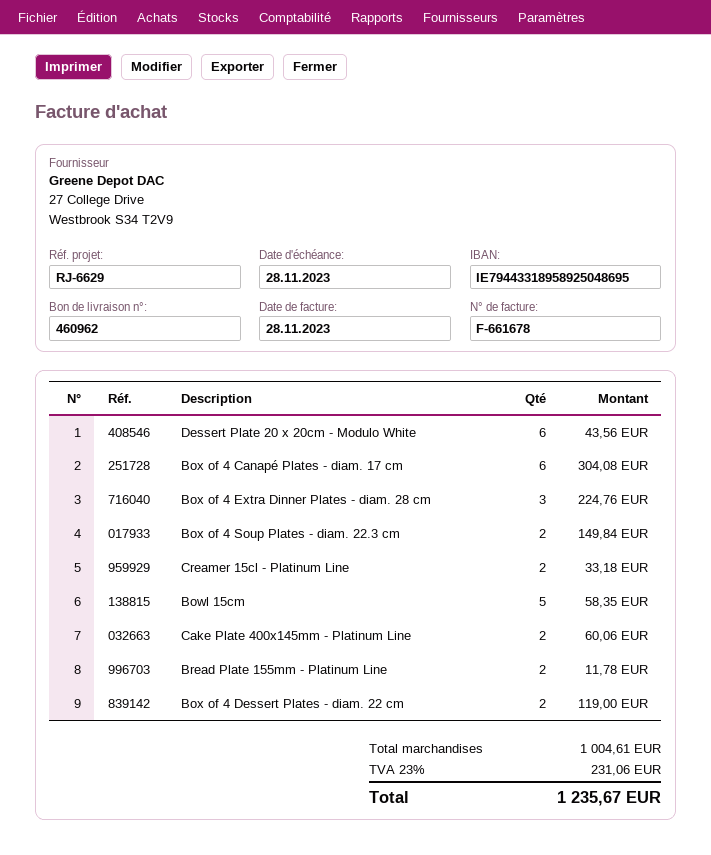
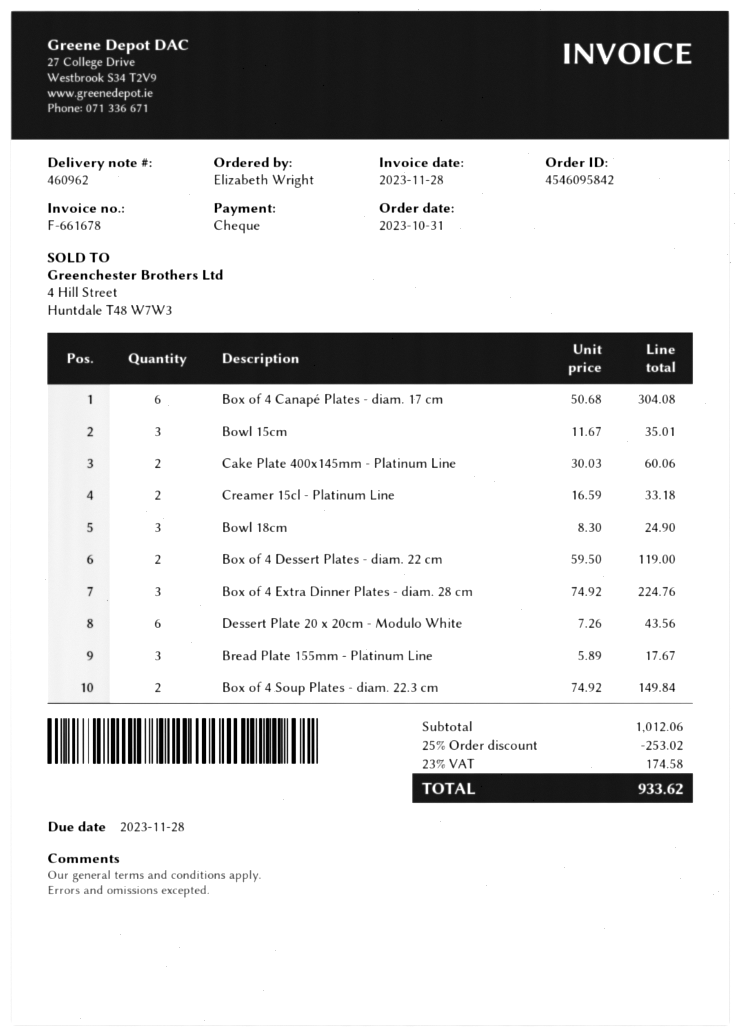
Bowl 15cm: 5 for 58.35 -> 3 for 35.01
Bread Plate 155mm - Platinum Line: 2 for 11.78 -> 3 for 17.67
Bowl 18cm: none -> 3 for 24.90
subtotal: 1004.61 -> 1012.06
discount: none -> 25% = 253.02
tax: 23% = 231.06 -> 23% = 174.58
total: 1235.67 -> 933.62

